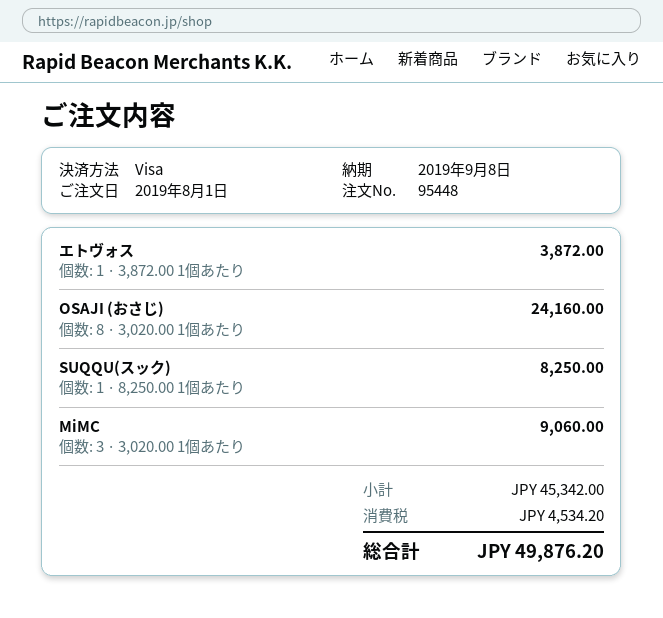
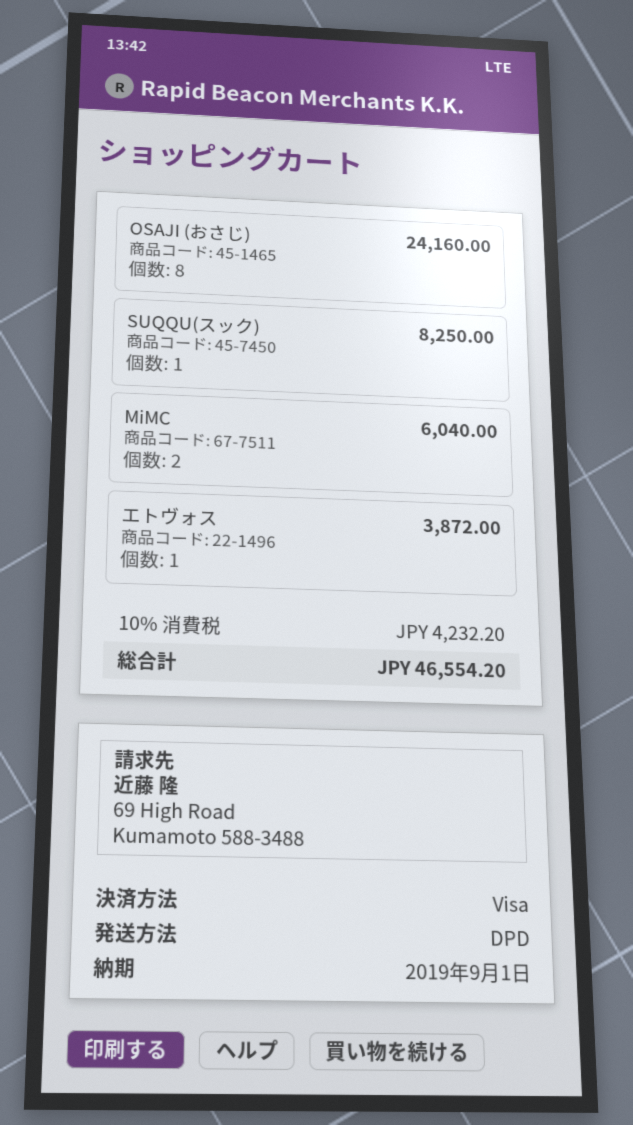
delivery date: 2019-09-08 -> 2019-09-01
MiMC: 3 for 9060.00 -> 2 for 6040.00
tax: 4534.20 -> 4232.20
total: 49876.20 -> 46554.20

